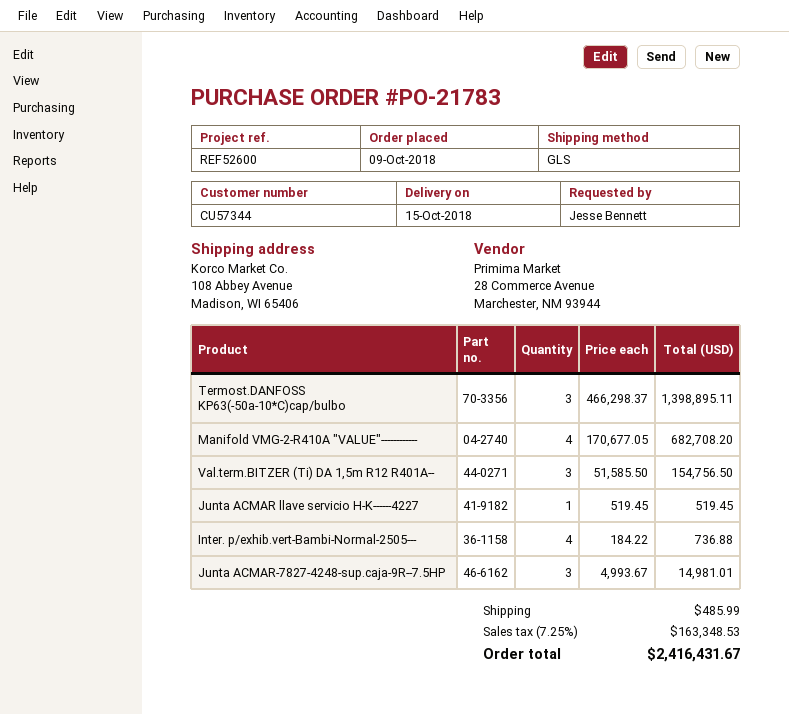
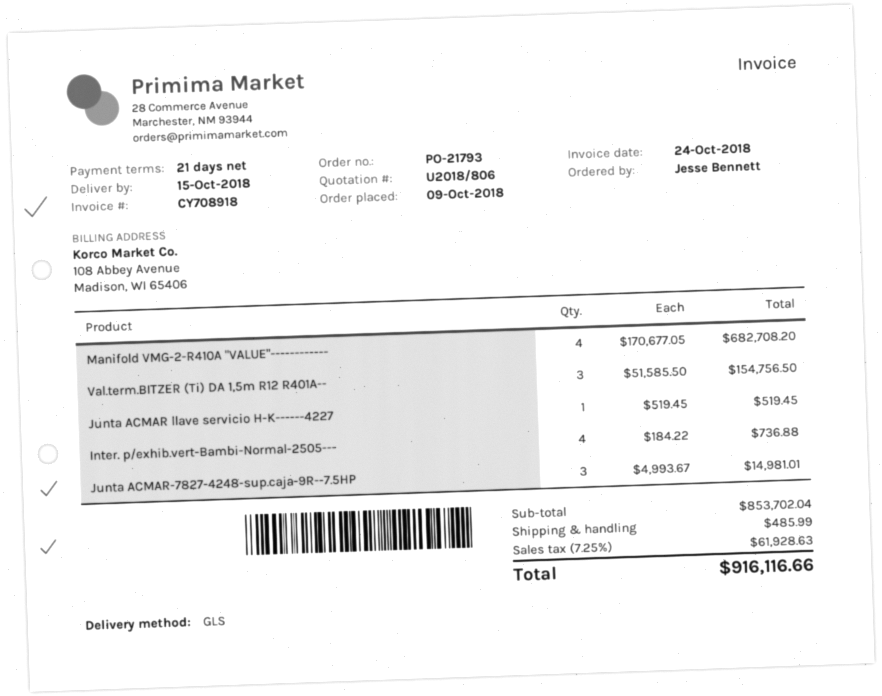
order number: PO-21783 -> PO-21793
Termost.DANFOSS KP63(-50a-10*C)cap/bulbo: 3 x 466298.37 = 1398895.11 -> none
tax: 7.25% = 163348.53 -> 7.25% = 61928.63
total: 2416431.67 -> 916116.66

